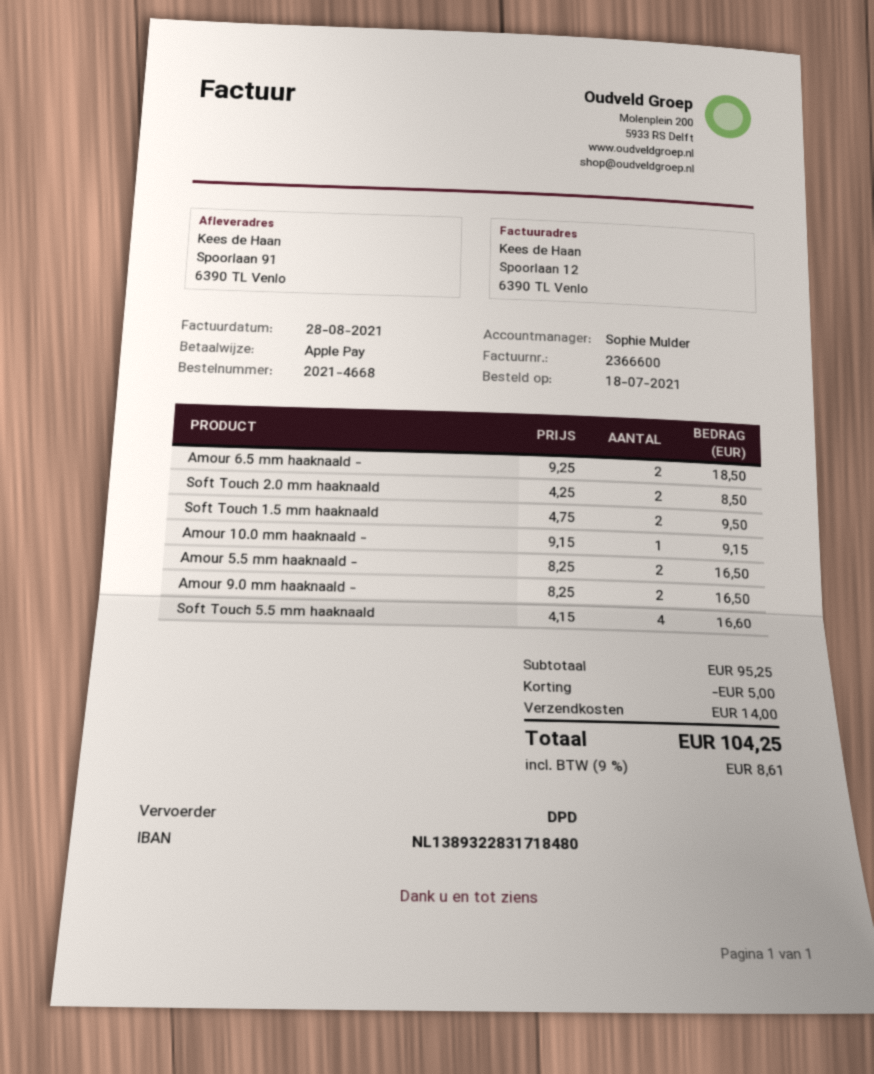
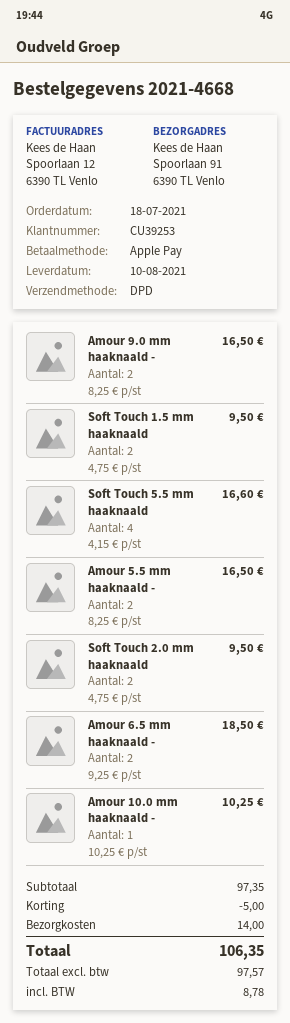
Soft Touch 2.0 mm haaknaald: 2 x 4.25 = 8.50 -> 2 x 4.75 = 9.50
Amour 10.0 mm haaknaald -: 1 x 9.15 = 9.15 -> 1 x 10.25 = 10.25
subtotal: 95.25 -> 97.35
tax: 8.61 -> 8.78
total: 104.25 -> 106.35

